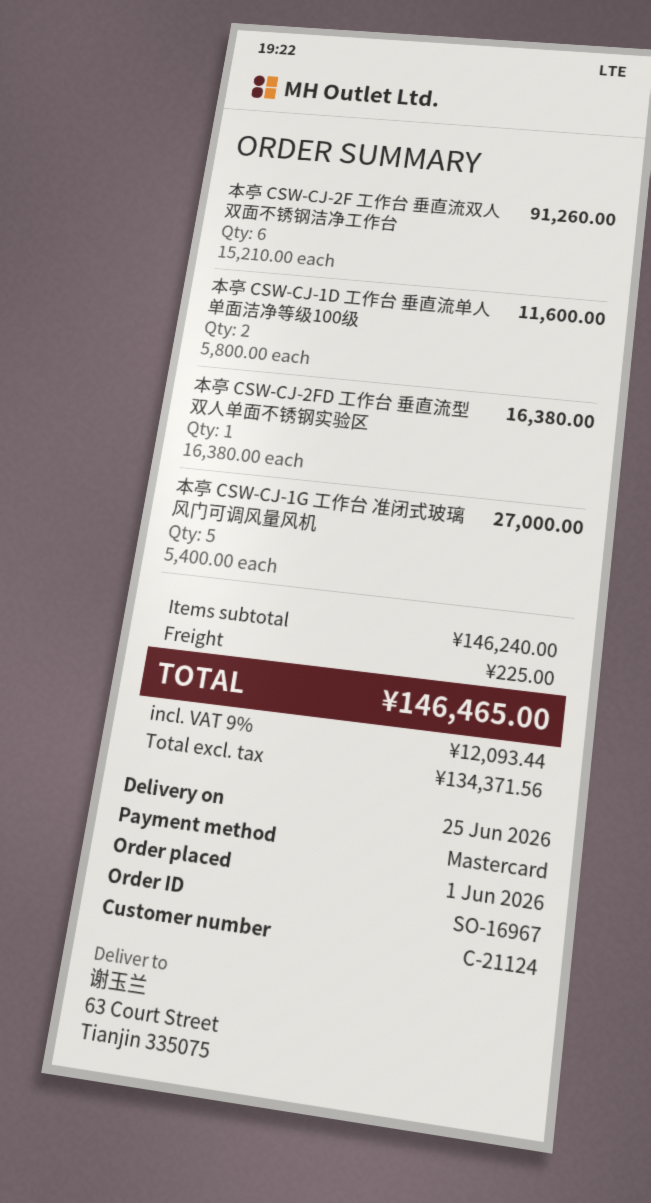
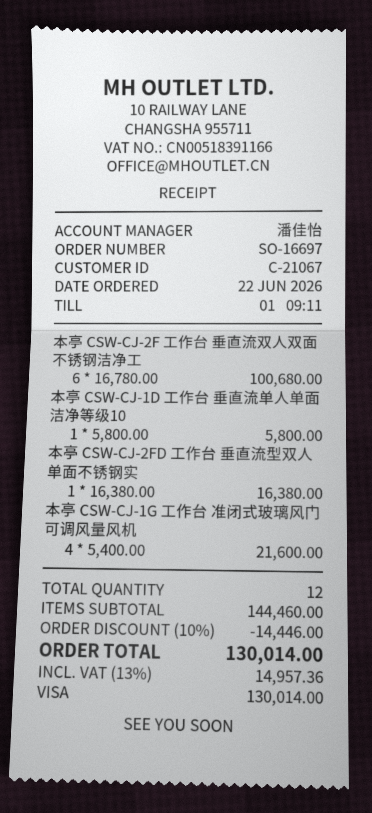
order number: SO-16967 -> SO-16697
order date: 2026-06-01 -> 2026-06-22
customer number: C-21124 -> C-21067
payment method: Mastercard -> Visa
本亭 CSW-CJ-2F 工作台 垂直流双人双面不锈钢洁净工作台: 6 x 15210.00 = 91260.00 -> 6 x 16780.00 = 100680.00
本亭 CSW-CJ-1D 工作台 垂直流单人单面洁净等级100级: 2 x 5800.00 = 11600.00 -> 1 x 5800.00 = 5800.00
本亭 CSW-CJ-1G 工作台 准闭式玻璃风门可调风量风机: 5 x 5400.00 = 27000.00 -> 4 x 5400.00 = 21600.00
subtotal: 146240.00 -> 144460.00
discount: none -> 10% = 14446.00
shipping: 225.00 -> none
tax: 9% = 12093.44 -> 13% = 14957.36
total: 146465.00 -> 130014.00

